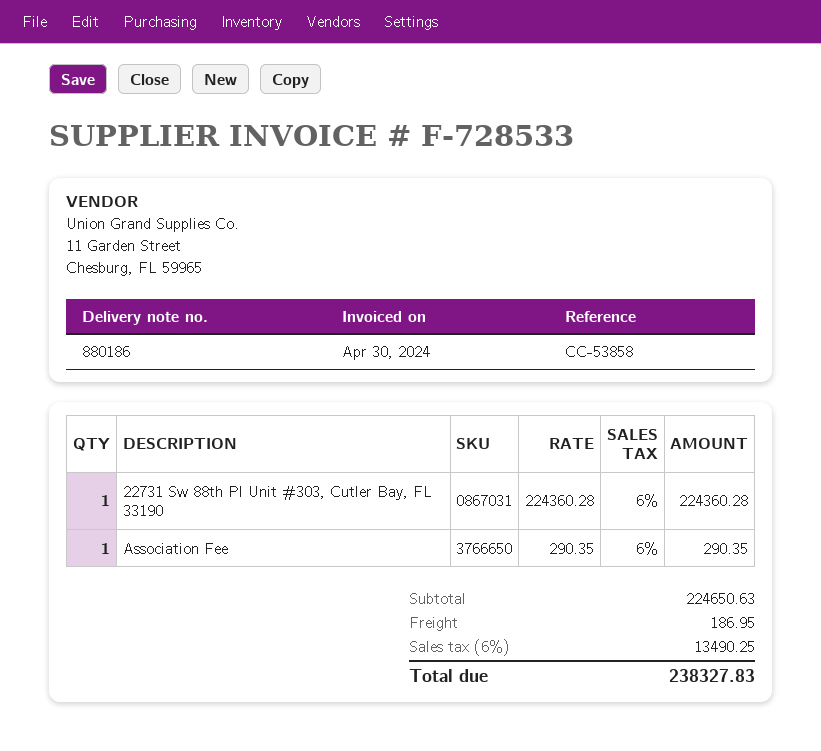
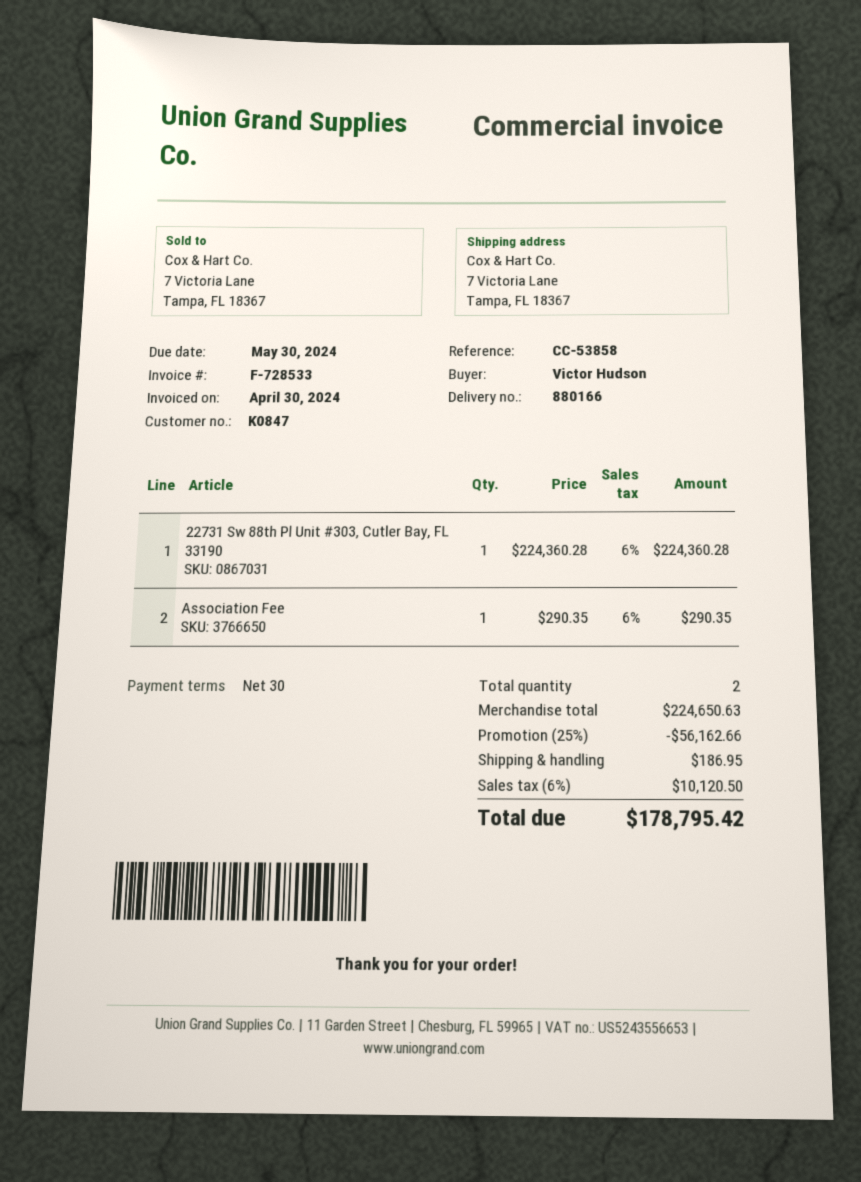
delivery note number: 880186 -> 880166
discount: none -> 25% = 56162.66
tax: 6% = 13490.25 -> 6% = 10120.50
total: 238327.83 -> 178795.42

